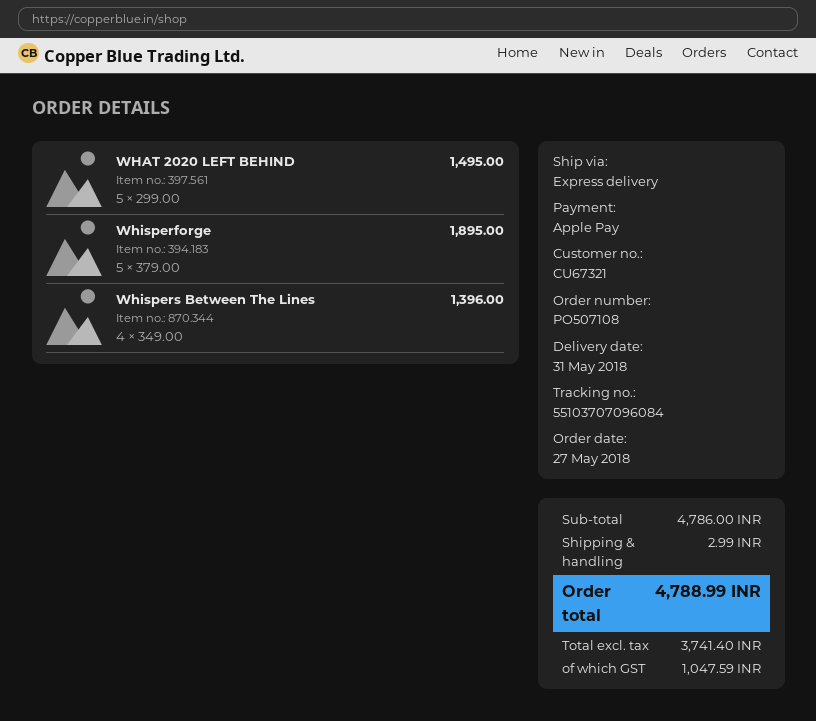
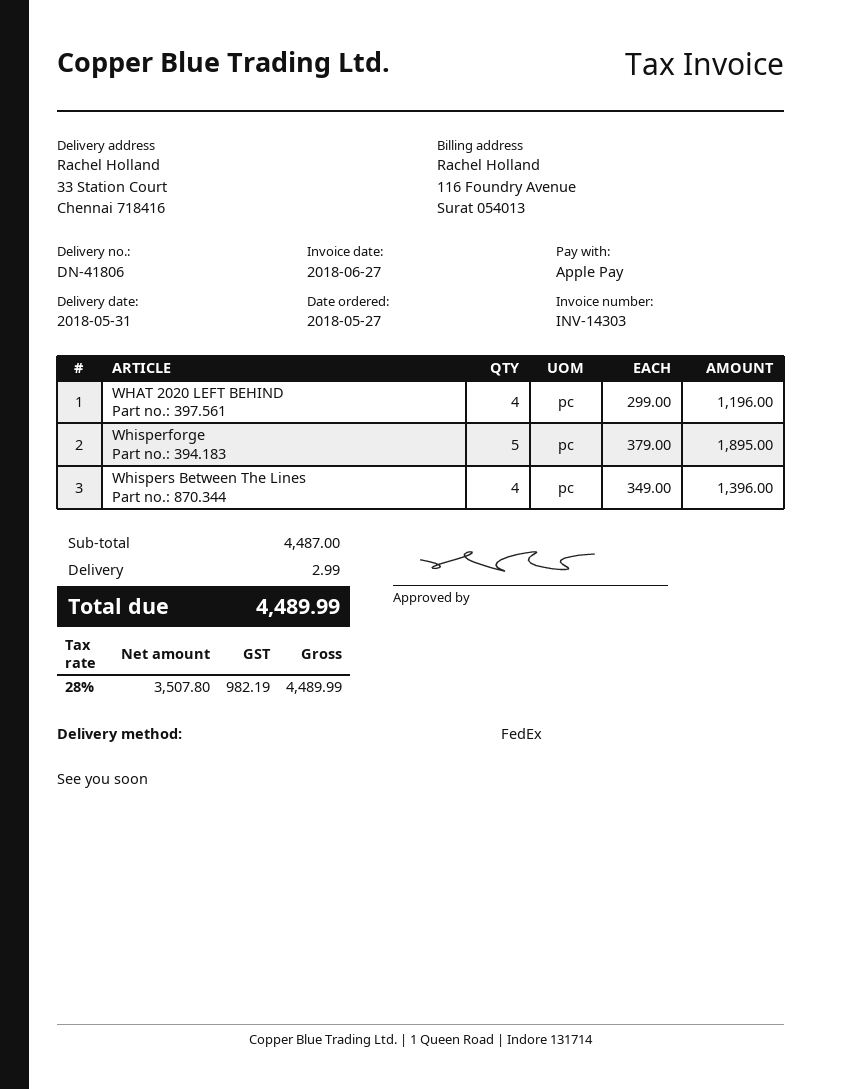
shipping method: express -> FedEx
WHAT 2020 LEFT BEHIND: 5 x 299.00 = 1495.00 -> 4 x 299.00 = 1196.00
subtotal: 4786.00 -> 4487.00
net: 3741.40 -> 3507.80
tax: 1047.59 -> 982.19
total: 4788.99 -> 4489.99

